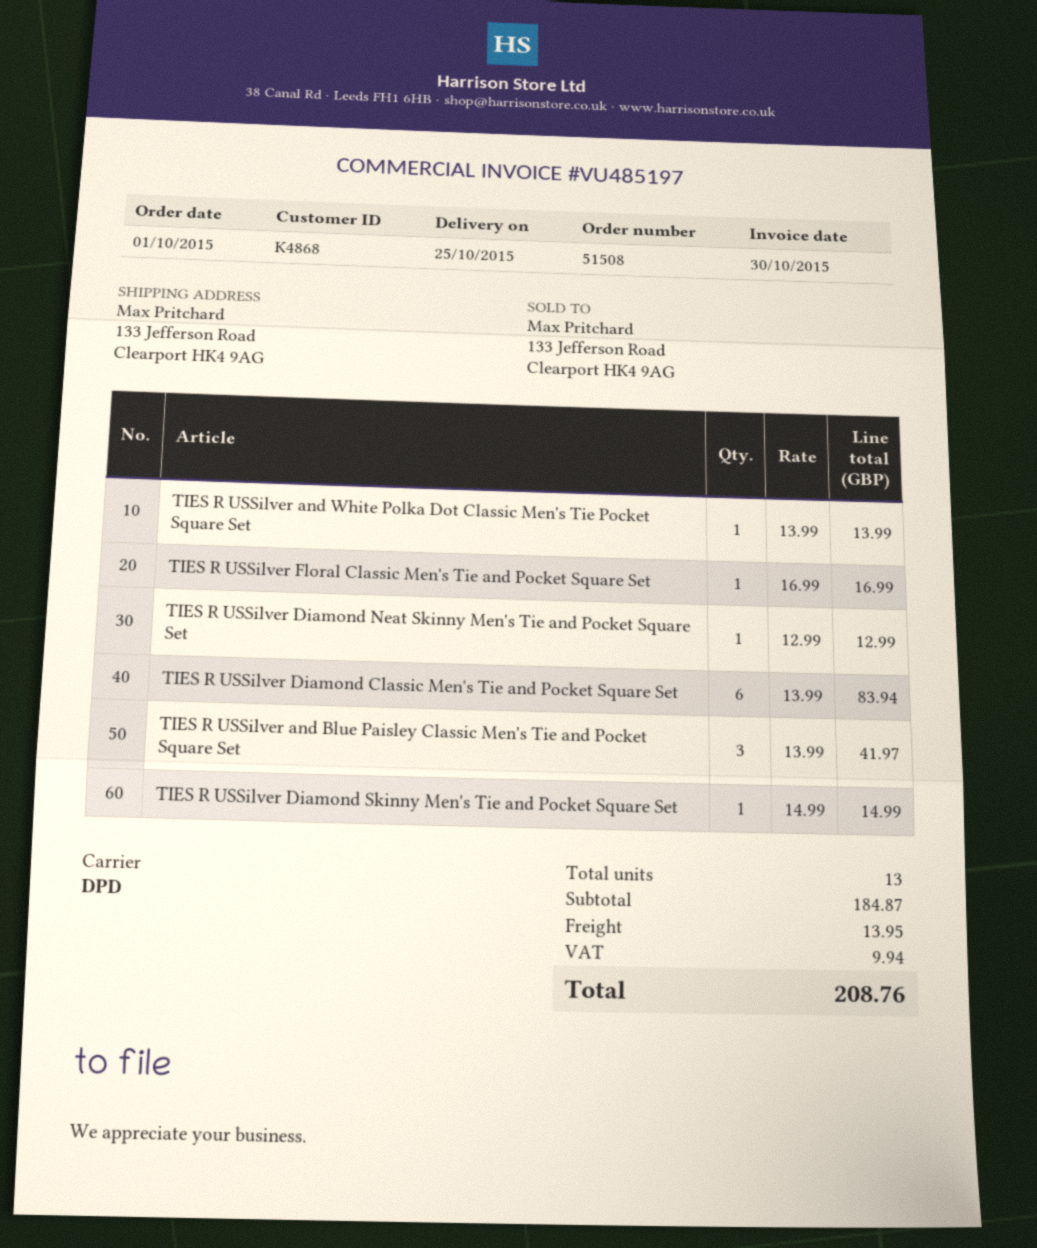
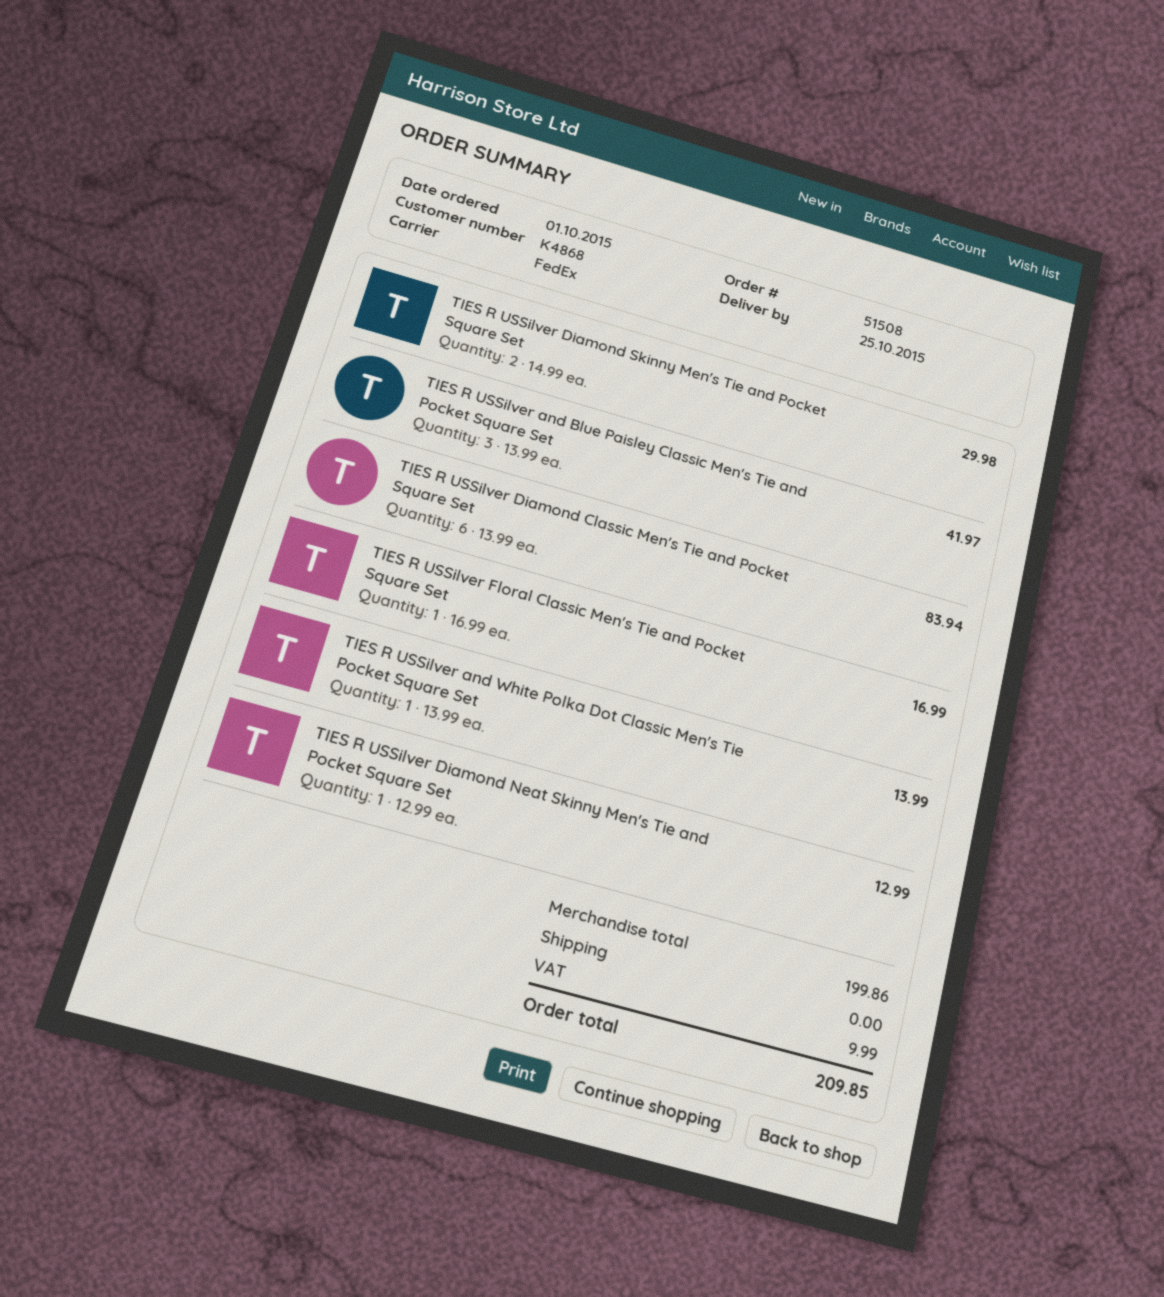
shipping method: DPD -> FedEx
TIES R USSilver Diamond Skinny Men's Tie and Pocket Square Set: 1 x 14.99 = 14.99 -> 2 x 14.99 = 29.98
subtotal: 184.87 -> 199.86
shipping: 13.95 -> 0.00
tax: 9.94 -> 9.99
total: 208.76 -> 209.85

